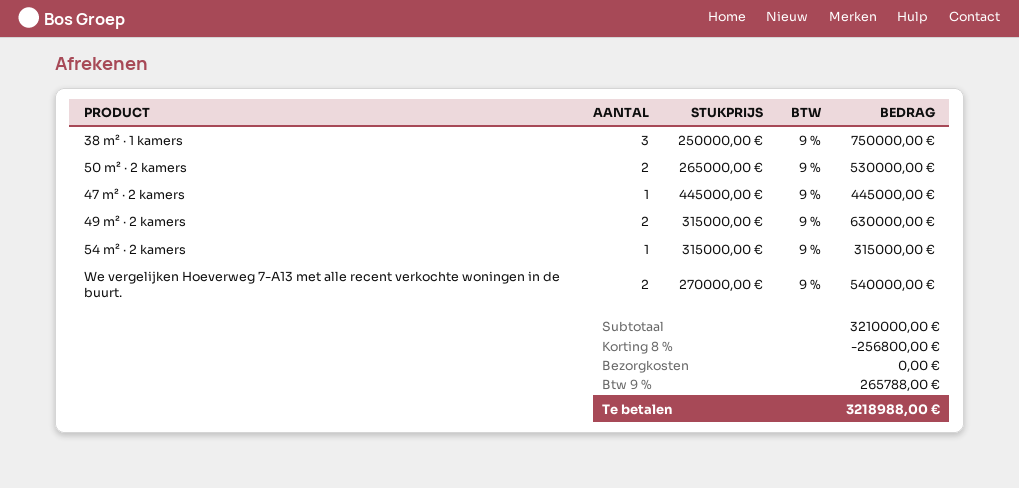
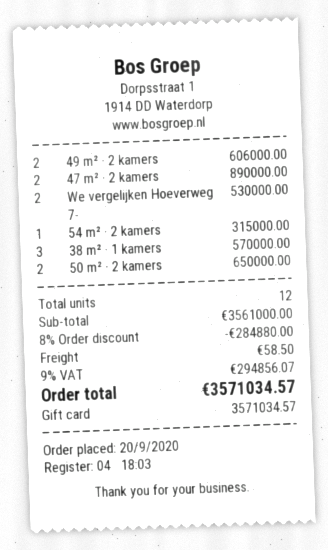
38 m² · 1 kamers: 3 for 750000.00 -> 3 for 570000.00
50 m² · 2 kamers: 2 for 530000.00 -> 2 for 650000.00
47 m² · 2 kamers: 1 for 445000.00 -> 2 for 890000.00
49 m² · 2 kamers: 2 for 630000.00 -> 2 for 606000.00
We vergelijken Hoeverweg 7-A13 met alle recent verkochte woningen in de buurt.: 2 for 540000.00 -> 2 for 530000.00
subtotal: 3210000.00 -> 3561000.00
discount: 8% = 256800.00 -> 8% = 284880.00
shipping: 0.00 -> 58.50
tax: 9% = 265788.00 -> 9% = 294856.07
total: 3218988.00 -> 3571034.57

